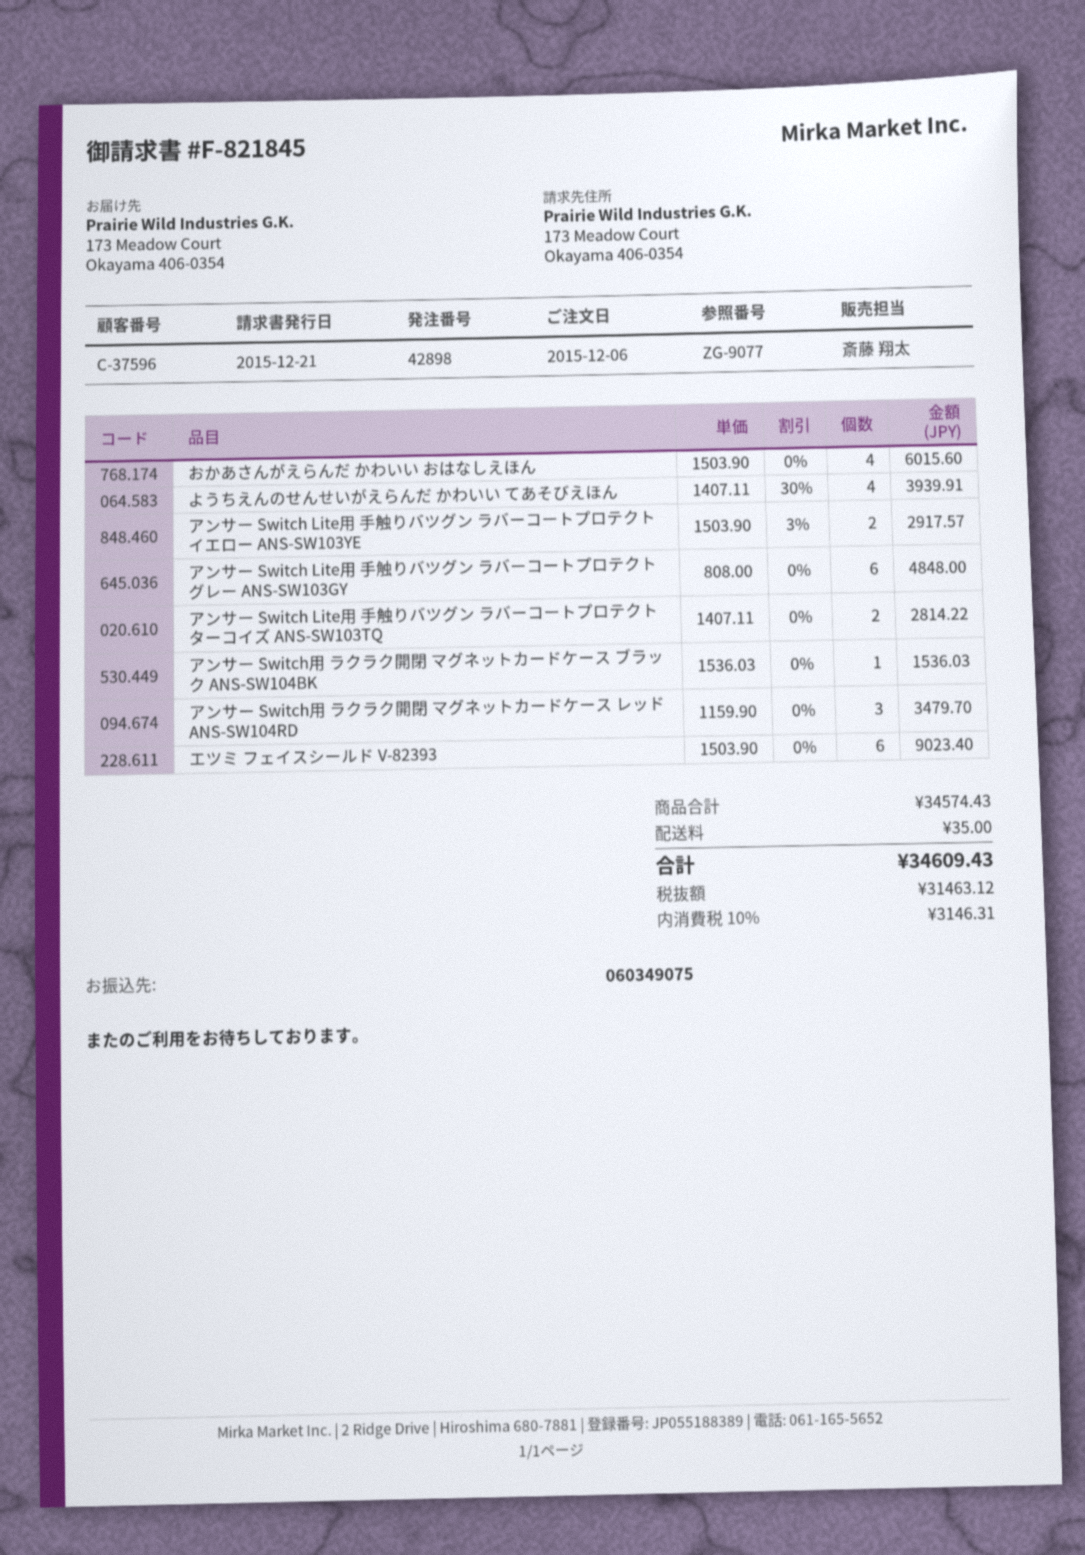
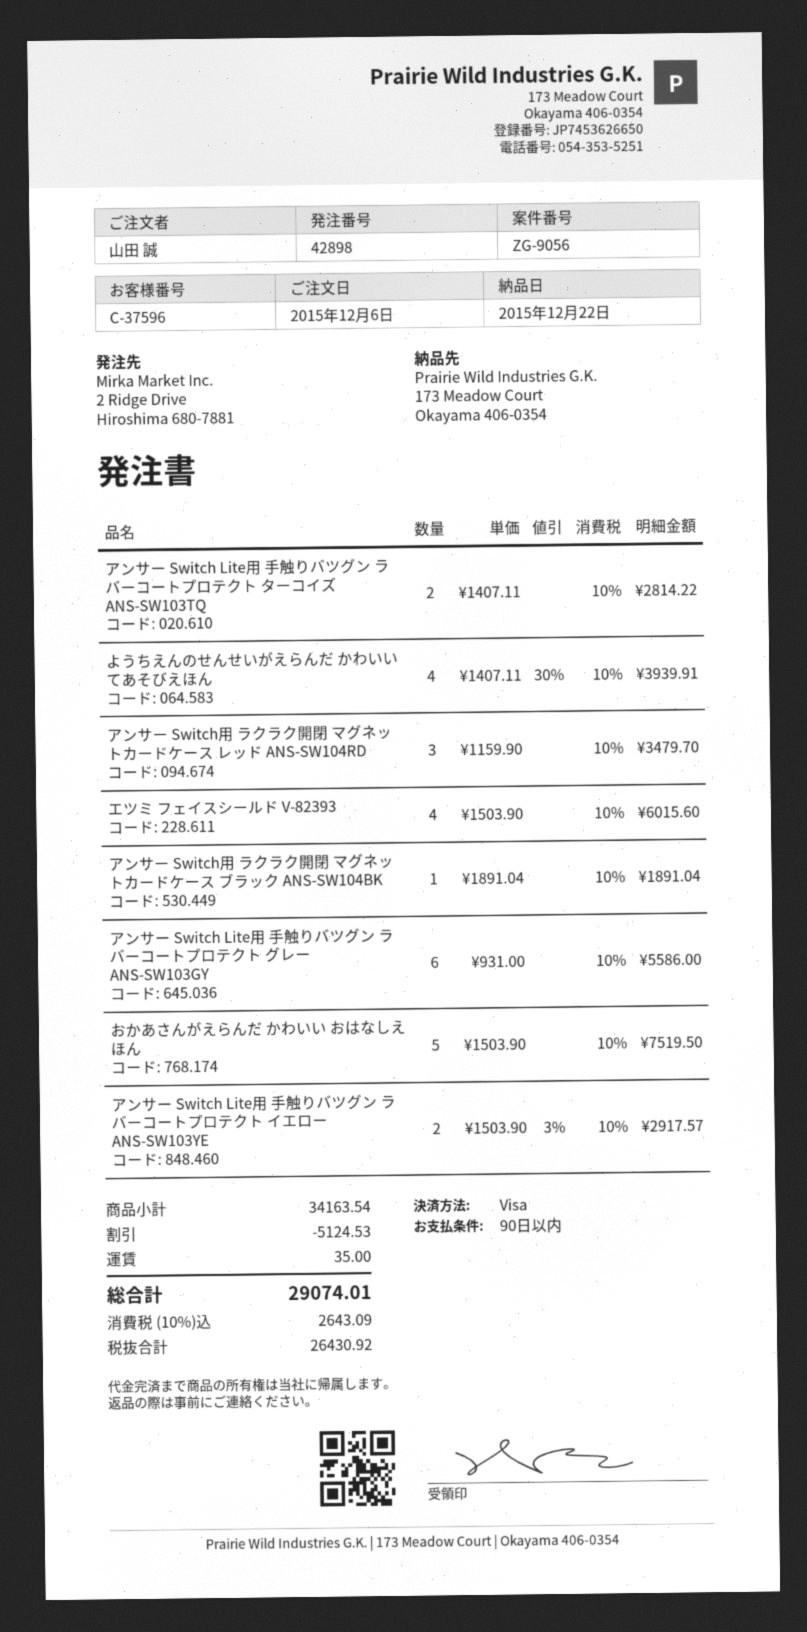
reference: ZG-9077 -> ZG-9056
おかあさんがえらんだ かわいい おはなしえほん: 4 x 1503.90 = 6015.60 -> 5 x 1503.90 = 7519.50
アンサー Switch Lite用 手触りバツグン ラバーコートプロテクト グレー ANS-SW103GY: 6 x 808.00 = 4848.00 -> 6 x 931.00 = 5586.00
アンサー Switch用 ラクラク開閉 マグネットカードケース ブラック ANS-SW104BK: 1 x 1536.03 = 1536.03 -> 1 x 1891.04 = 1891.04
エツミ フェイスシールド V-82393: 6 x 1503.90 = 9023.40 -> 4 x 1503.90 = 6015.60
subtotal: 34574.43 -> 34163.54
discount: none -> 5124.53
net: 31463.12 -> 26430.92
tax: 10% = 3146.31 -> 10% = 2643.09
total: 34609.43 -> 29074.01

